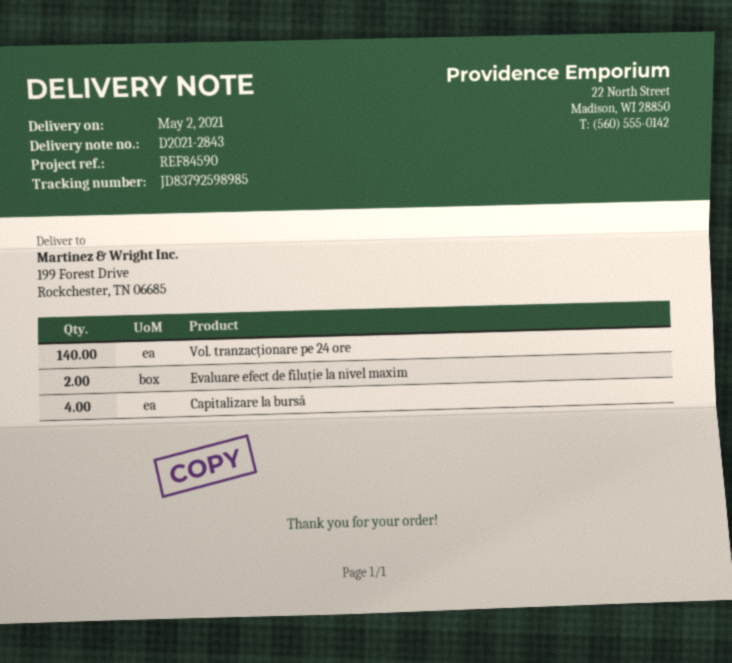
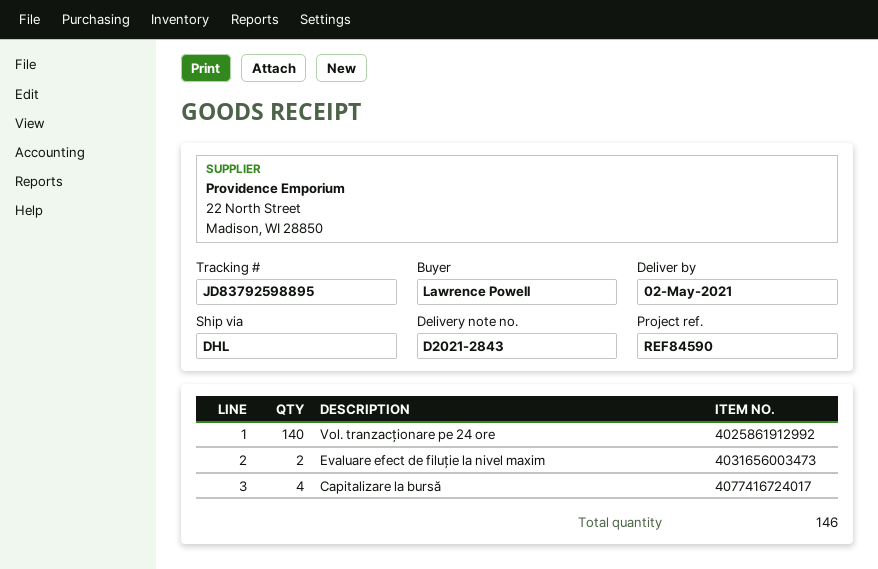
tracking number: JD83792598985 -> JD83792598895

